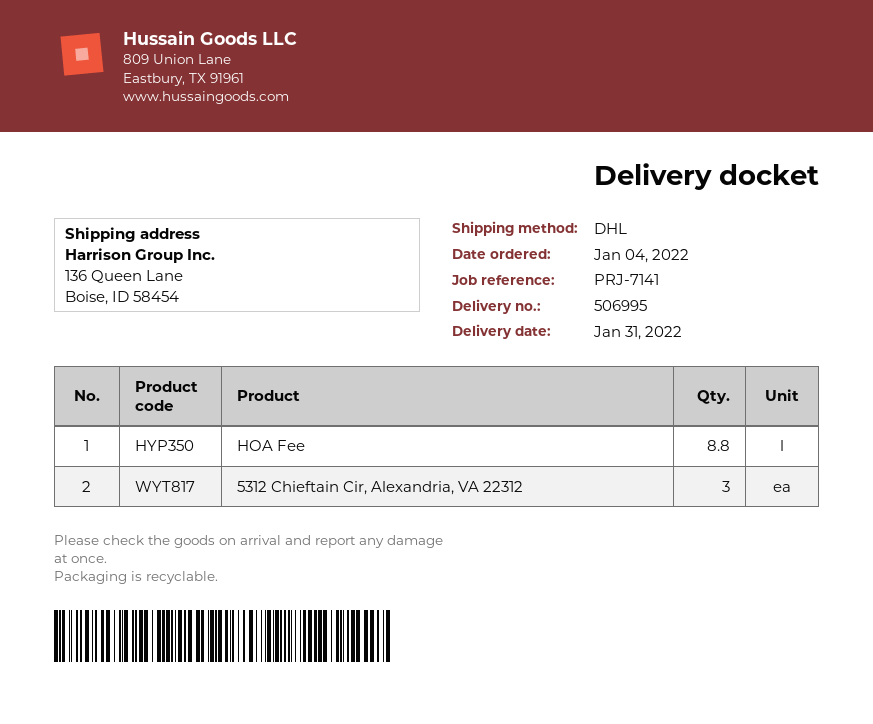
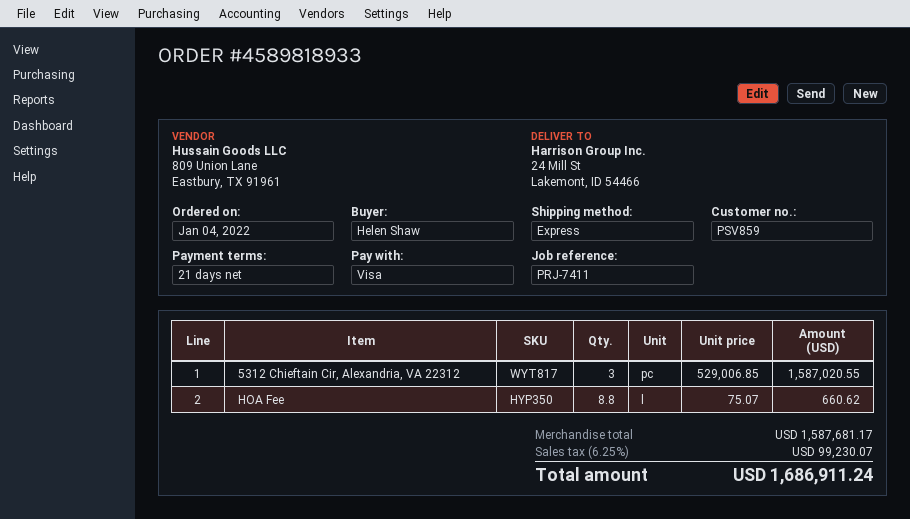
reference: PRJ-7141 -> PRJ-7411
shipping method: DHL -> express
ship to: 136 Queen Lane, Boise, ID 58454 -> 24 Mill St, Lakemont, ID 54466

